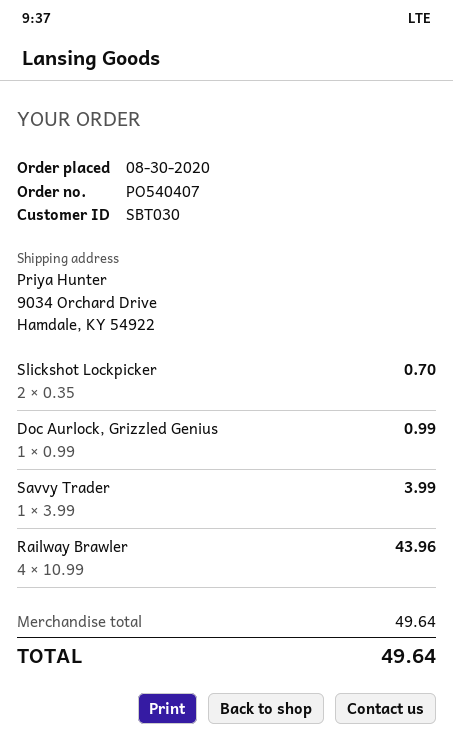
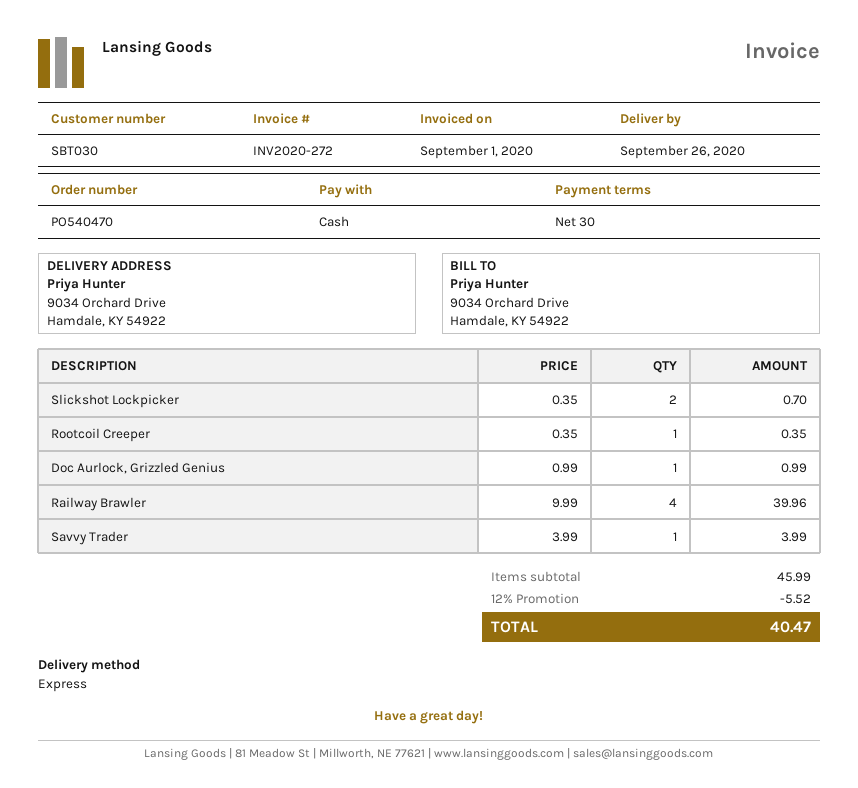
order number: PO540407 -> PO540470
Railway Brawler: 4 x 10.99 = 43.96 -> 4 x 9.99 = 39.96
Rootcoil Creeper: none -> 1 x 0.35 = 0.35
subtotal: 49.64 -> 45.99
discount: none -> 12% = 5.52
total: 49.64 -> 40.47

